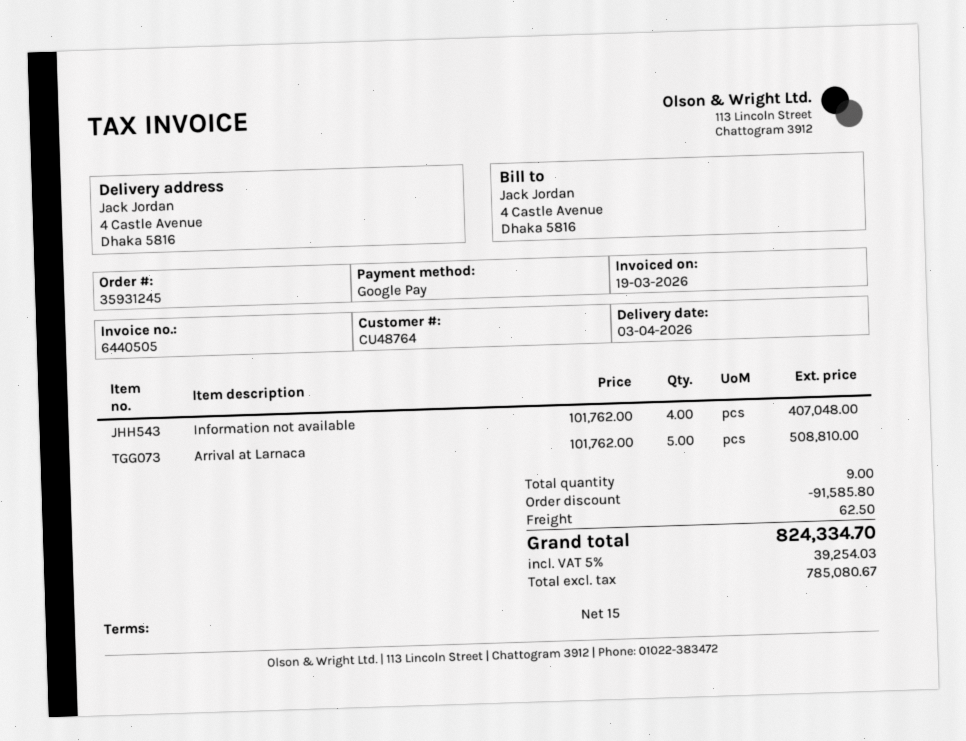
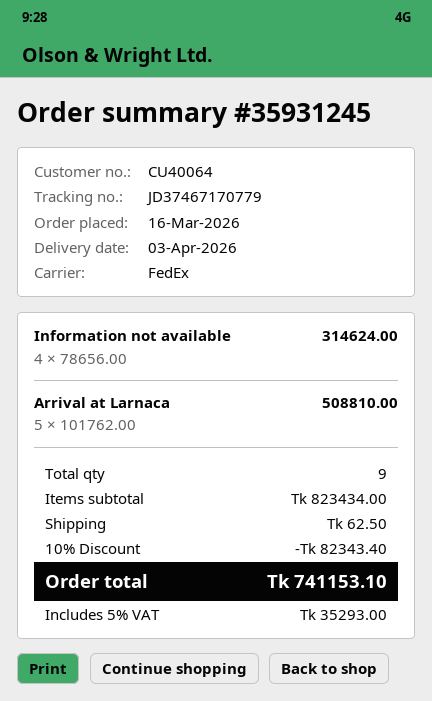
customer number: CU48764 -> CU40064
Information not available: 4 x 101762.00 = 407048.00 -> 4 x 78656.00 = 314624.00
discount: 91585.80 -> 82343.40
tax: 5% = 39254.03 -> 5% = 35293.00
total: 824334.70 -> 741153.10

